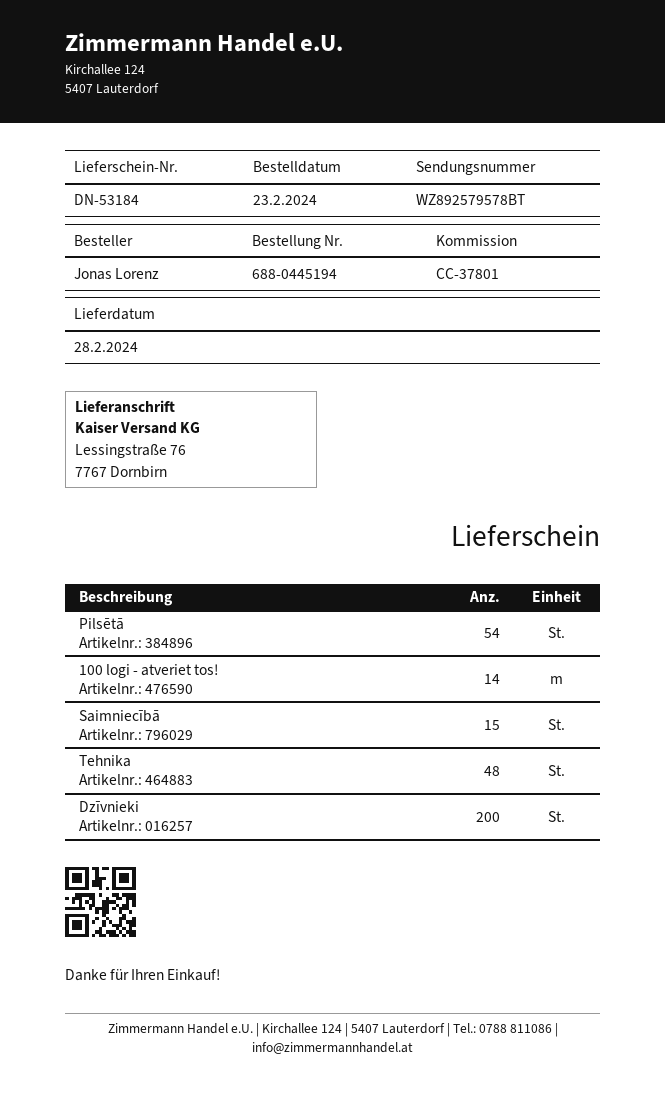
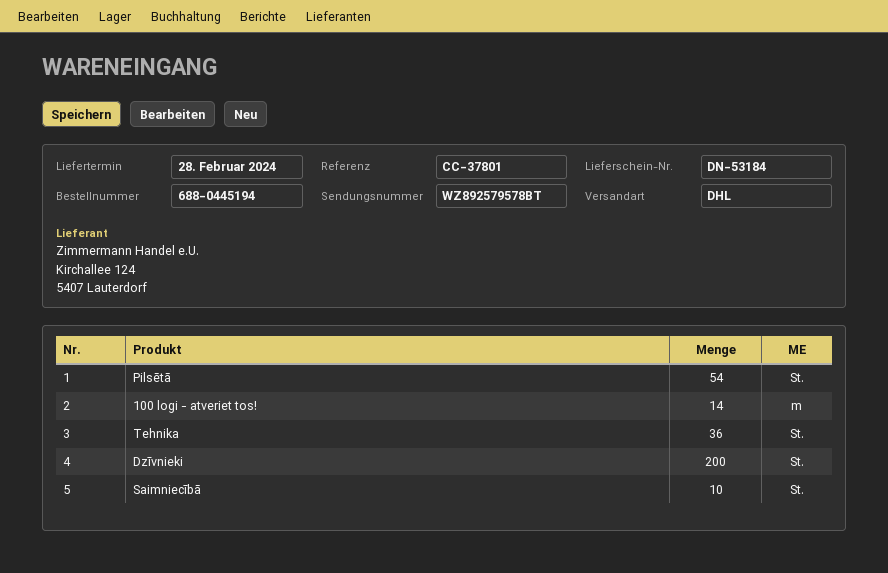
Saimniecībā: 15 -> 10
Tehnika: 48 -> 36

